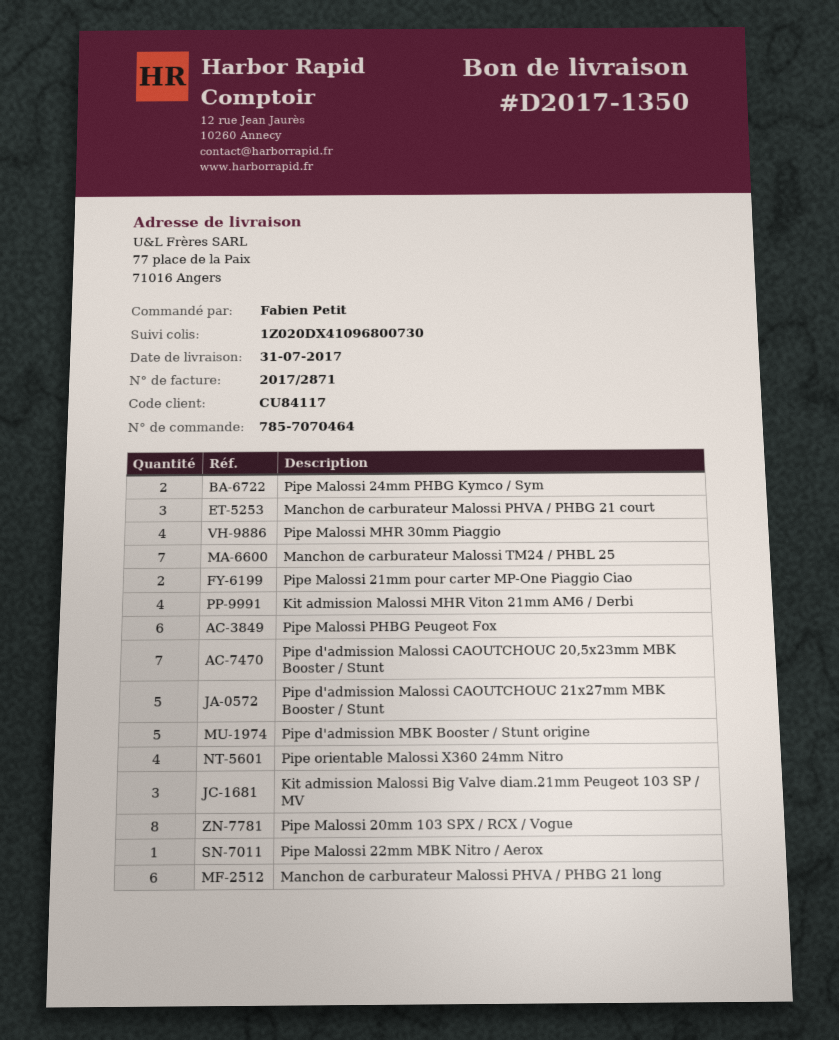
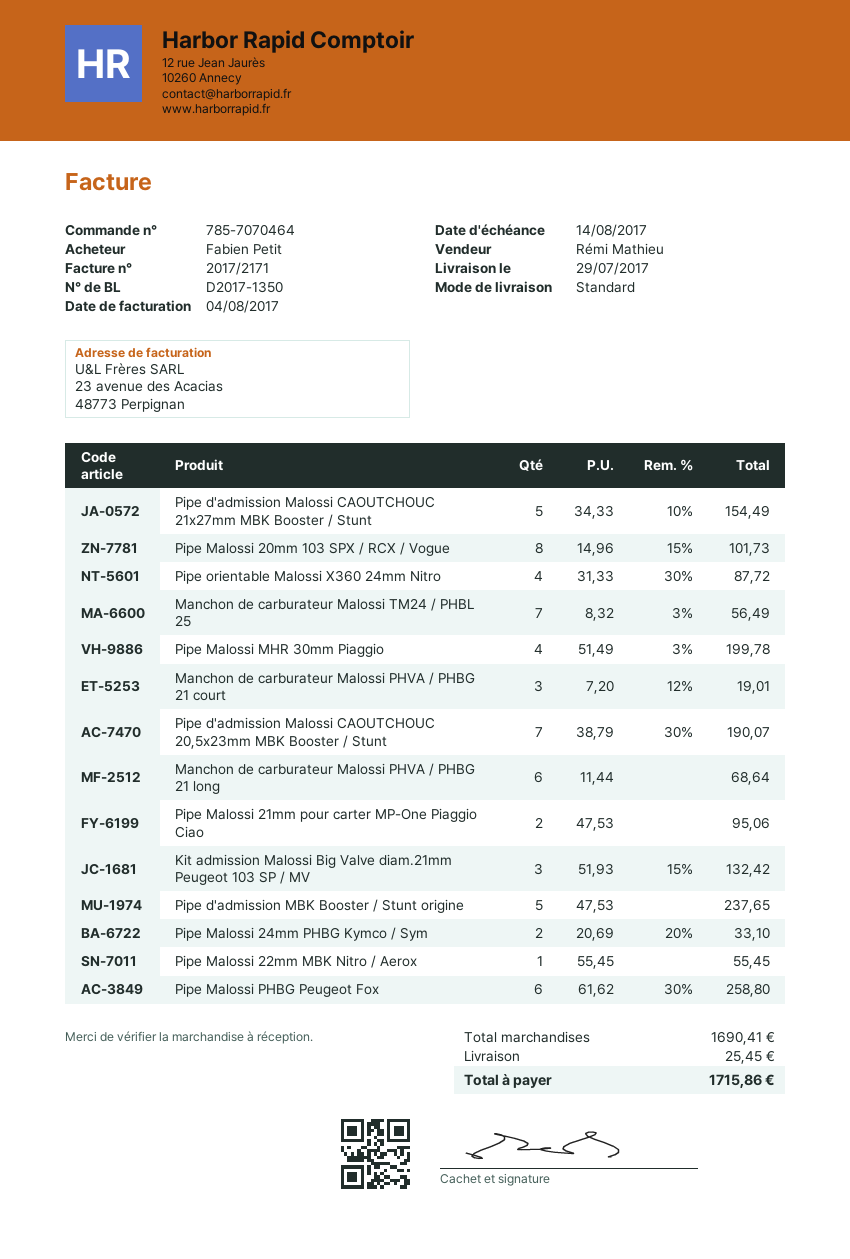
delivery date: 2017-07-31 -> 2017-07-29
invoice number: 2017/2871 -> 2017/2171
Kit admission Malossi MHR Viton 21mm AM6 / Derbi: 4 -> none

